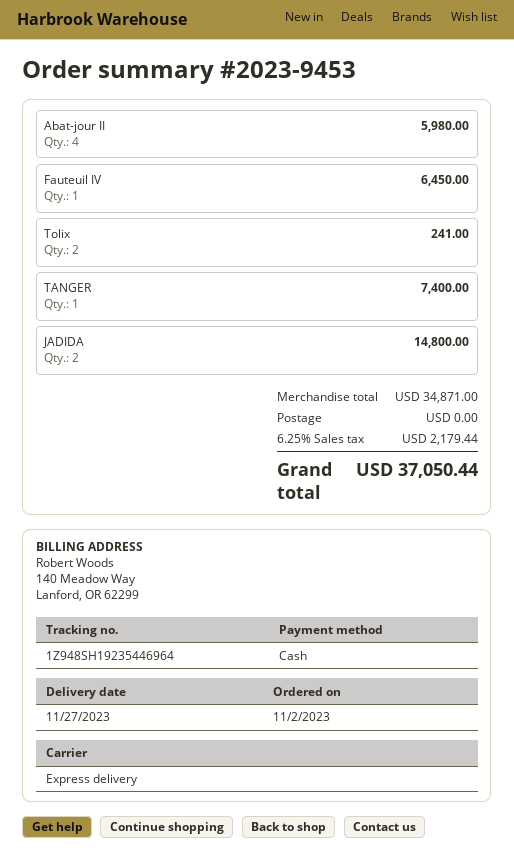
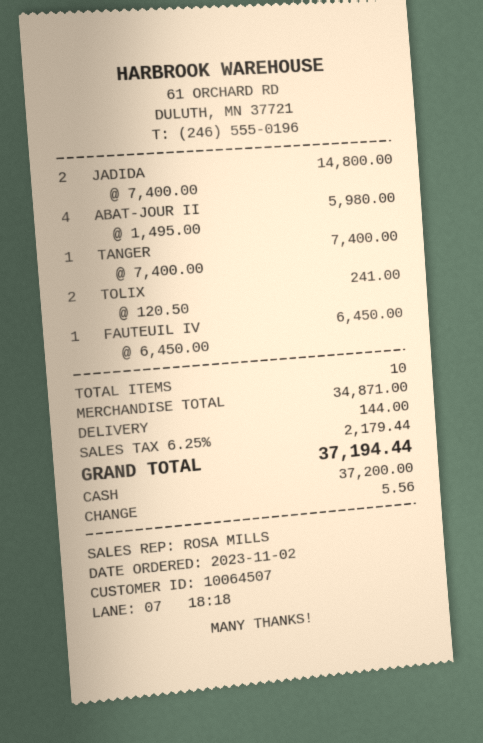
shipping: 0.00 -> 144.00
total: 37050.44 -> 37194.44

